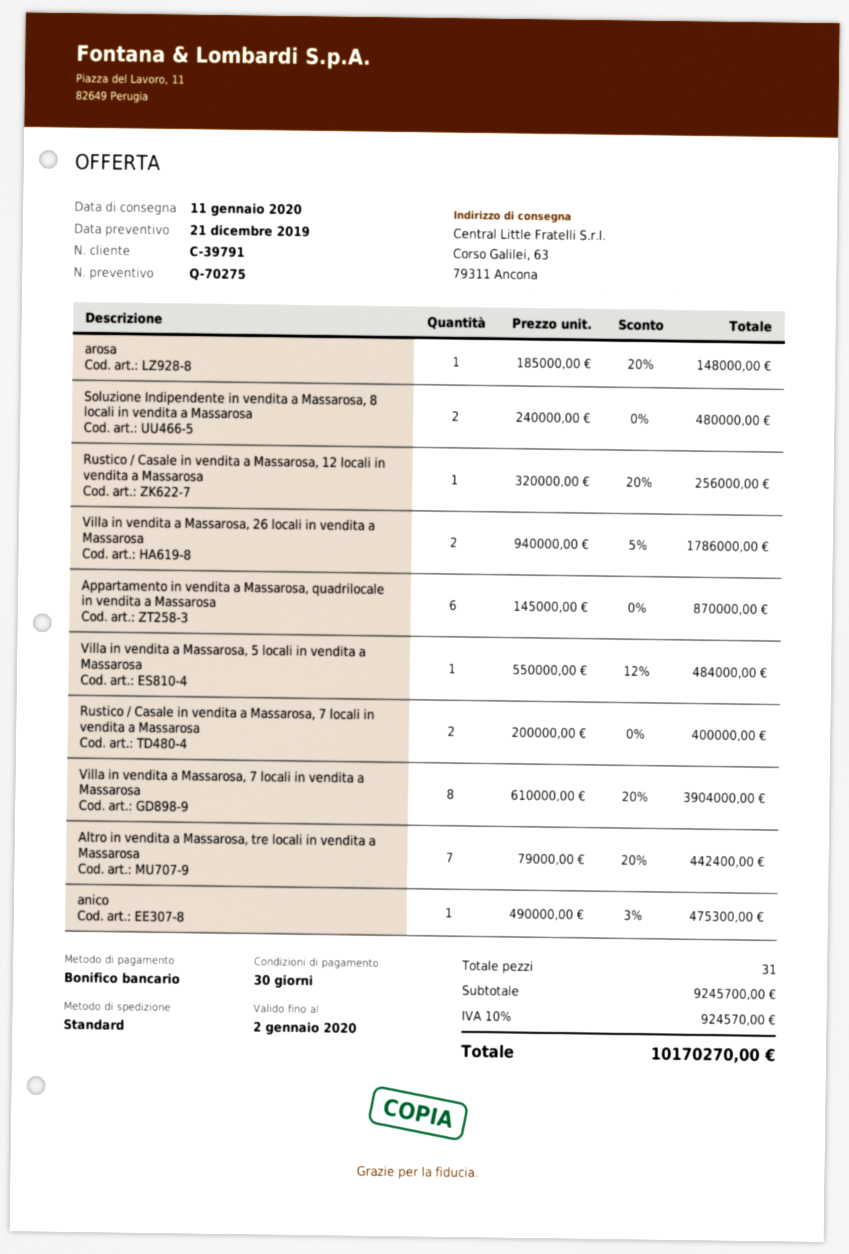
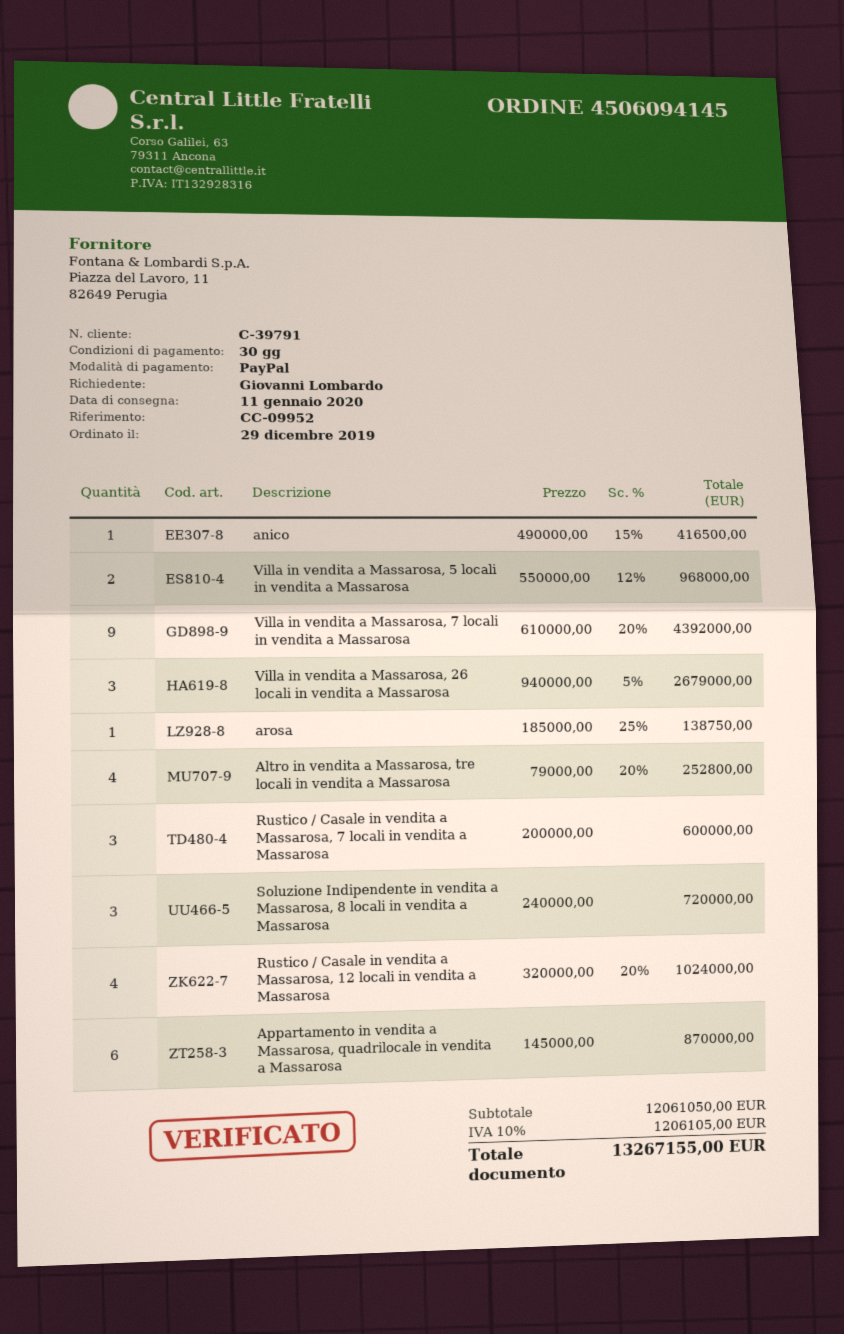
payment method: bank transfer -> PayPal
arosa: 1 x 185000.00 - 20% = 148000.00 -> 1 x 185000.00 - 25% = 138750.00
Soluzione Indipendente in vendita a Massarosa, 8 locali in vendita a Massarosa: 2 x 240000.00 = 480000.00 -> 3 x 240000.00 = 720000.00
Rustico / Casale in vendita a Massarosa, 12 locali in vendita a Massarosa: 1 x 320000.00 - 20% = 256000.00 -> 4 x 320000.00 - 20% = 1024000.00
Villa in vendita a Massarosa, 26 locali in vendita a Massarosa: 2 x 940000.00 - 5% = 1786000.00 -> 3 x 940000.00 - 5% = 2679000.00
Villa in vendita a Massarosa, 5 locali in vendita a Massarosa: 1 x 550000.00 - 12% = 484000.00 -> 2 x 550000.00 - 12% = 968000.00
Rustico / Casale in vendita a Massarosa, 7 locali in vendita a Massarosa: 2 x 200000.00 = 400000.00 -> 3 x 200000.00 = 600000.00
Villa in vendita a Massarosa, 7 locali in vendita a Massarosa: 8 x 610000.00 - 20% = 3904000.00 -> 9 x 610000.00 - 20% = 4392000.00
Altro in vendita a Massarosa, tre locali in vendita a Massarosa: 7 x 79000.00 - 20% = 442400.00 -> 4 x 79000.00 - 20% = 252800.00
anico: 1 x 490000.00 - 3% = 475300.00 -> 1 x 490000.00 - 15% = 416500.00
subtotal: 9245700.00 -> 12061050.00
tax: 10% = 924570.00 -> 10% = 1206105.00
total: 10170270.00 -> 13267155.00

